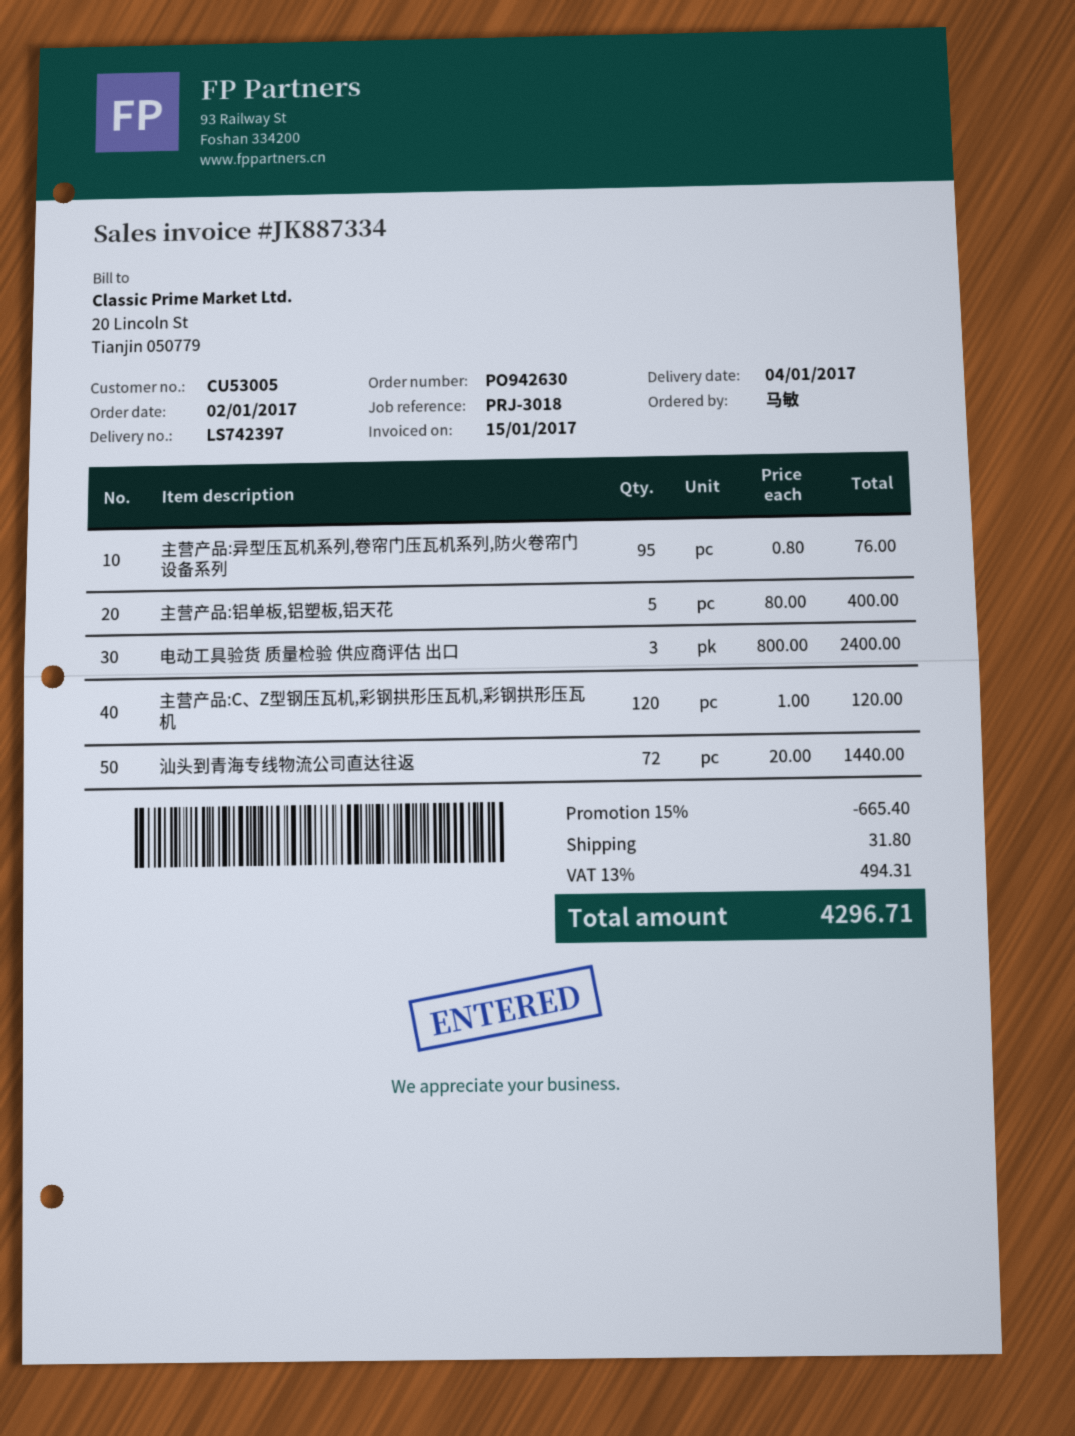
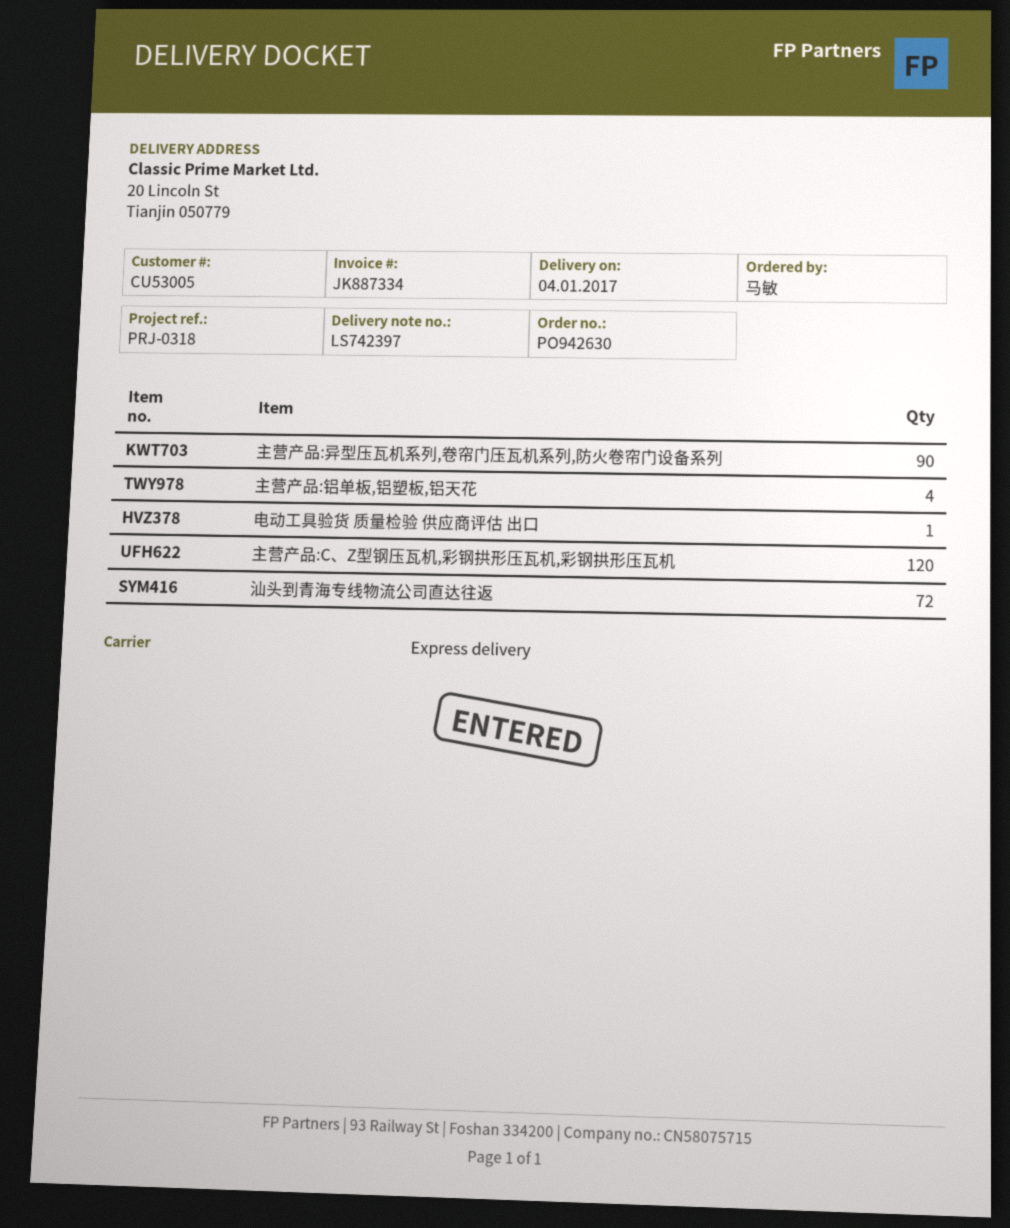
reference: PRJ-3018 -> PRJ-0318
主营产品:异型压瓦机系列,卷帘门压瓦机系列,防火卷帘门设备系列: 95 -> 90
主营产品:铝单板,铝塑板,铝天花: 5 -> 4
电动工具验货 质量检验 供应商评估 出口: 3 -> 1

